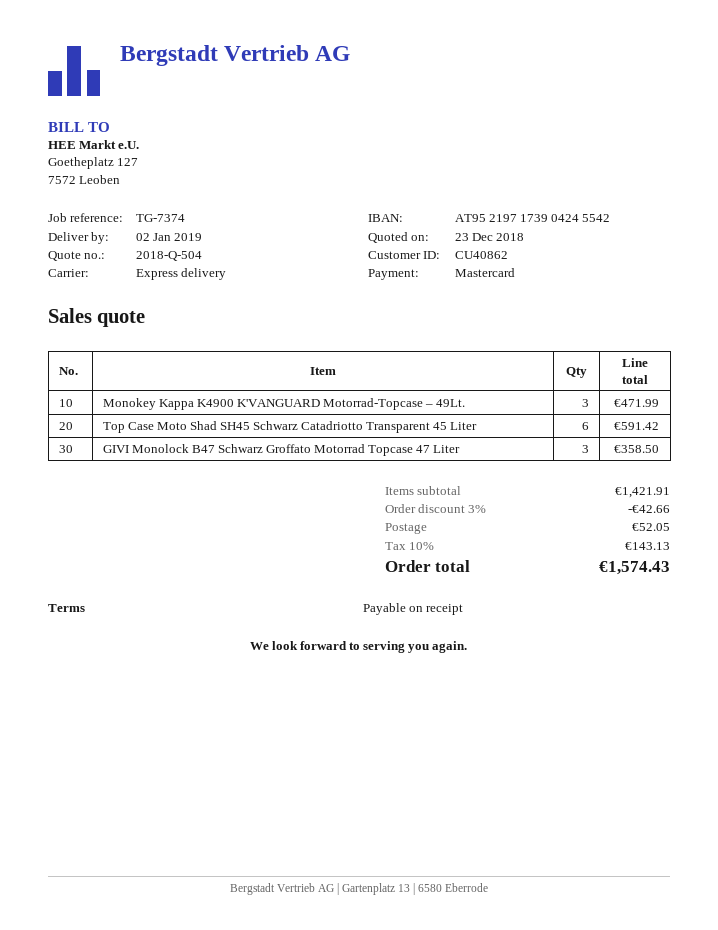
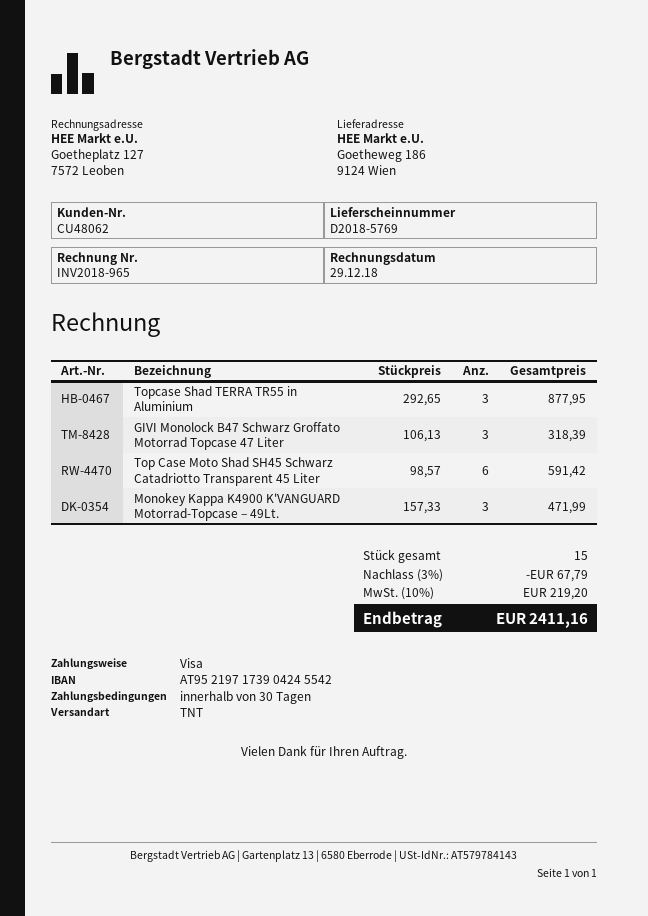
payment terms: on receipt -> 30 days
customer number: CU40862 -> CU48062
payment method: Mastercard -> Visa
shipping method: express -> TNT
GIVI Monolock B47 Schwarz Groffato Motorrad Topcase 47 Liter: 3 for 358.50 -> 3 for 318.39
Topcase Shad TERRA TR55 in Aluminium: none -> 3 for 877.95
discount: 3% = 42.66 -> 3% = 67.79
shipping: 52.05 -> none
tax: 10% = 143.13 -> 10% = 219.20
total: 1574.43 -> 2411.16

